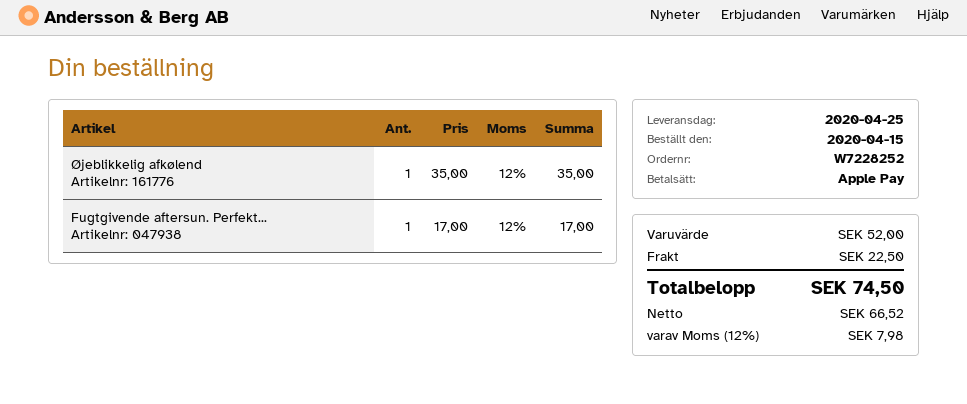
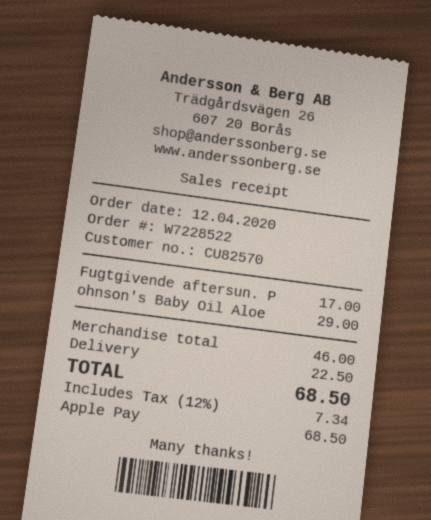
order number: W7228252 -> W7228522
order date: 2020-04-15 -> 2020-04-12
Øjeblikkelig afkølend: 1 x 35.00 = 35.00 -> none
ohnson's Baby Oil Aloe: none -> 1 x 29.00 = 29.00
subtotal: 52.00 -> 46.00
tax: 12% = 7.98 -> 12% = 7.34
total: 74.50 -> 68.50

